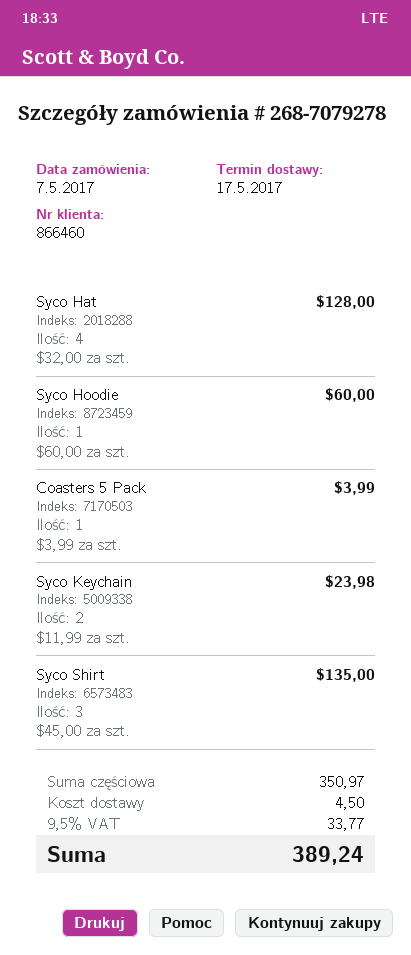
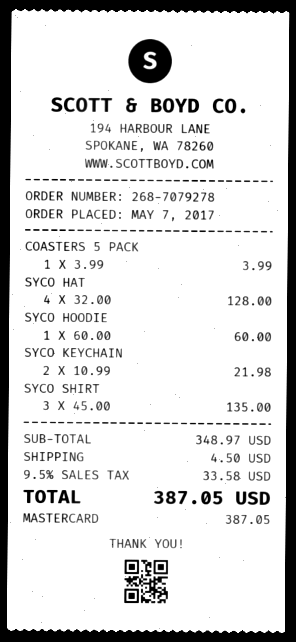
Syco Keychain: 2 x 11.99 = 23.98 -> 2 x 10.99 = 21.98
subtotal: 350.97 -> 348.97
tax: 9.5% = 33.77 -> 9.5% = 33.58
total: 389.24 -> 387.05

